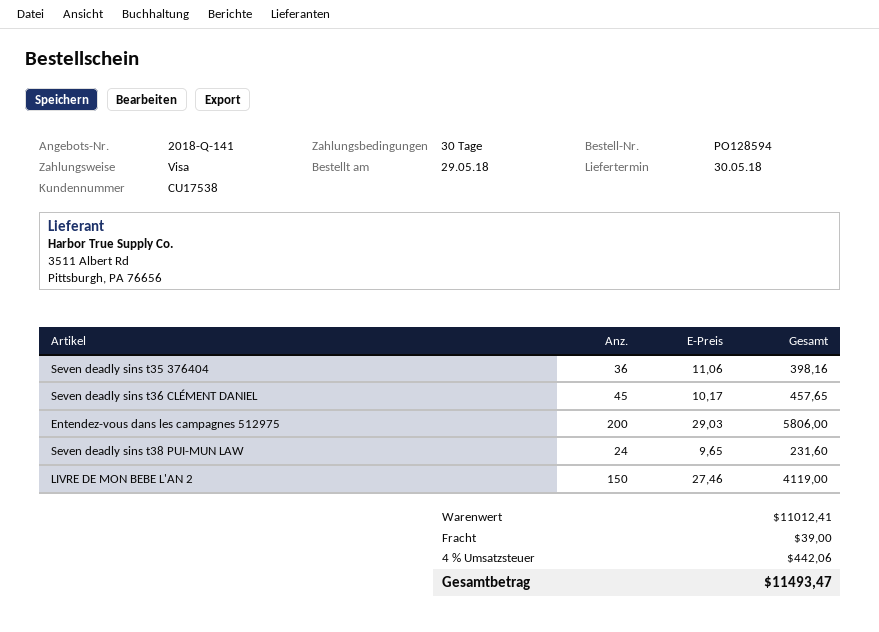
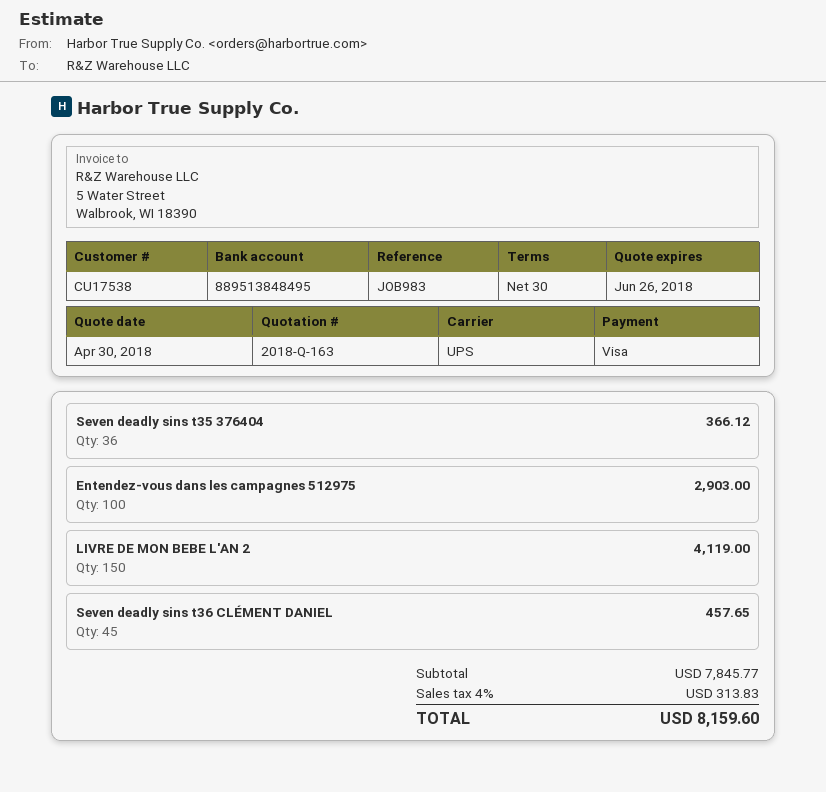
quote number: 2018-Q-141 -> 2018-Q-163
Seven deadly sins t35 376404: 36 for 398.16 -> 36 for 366.12
Entendez-vous dans les campagnes 512975: 200 for 5806.00 -> 100 for 2903.00
Seven deadly sins t38 PUI-MUN LAW: 24 for 231.60 -> none
subtotal: 11012.41 -> 7845.77
shipping: 39.00 -> none
tax: 4% = 442.06 -> 4% = 313.83
total: 11493.47 -> 8159.60

